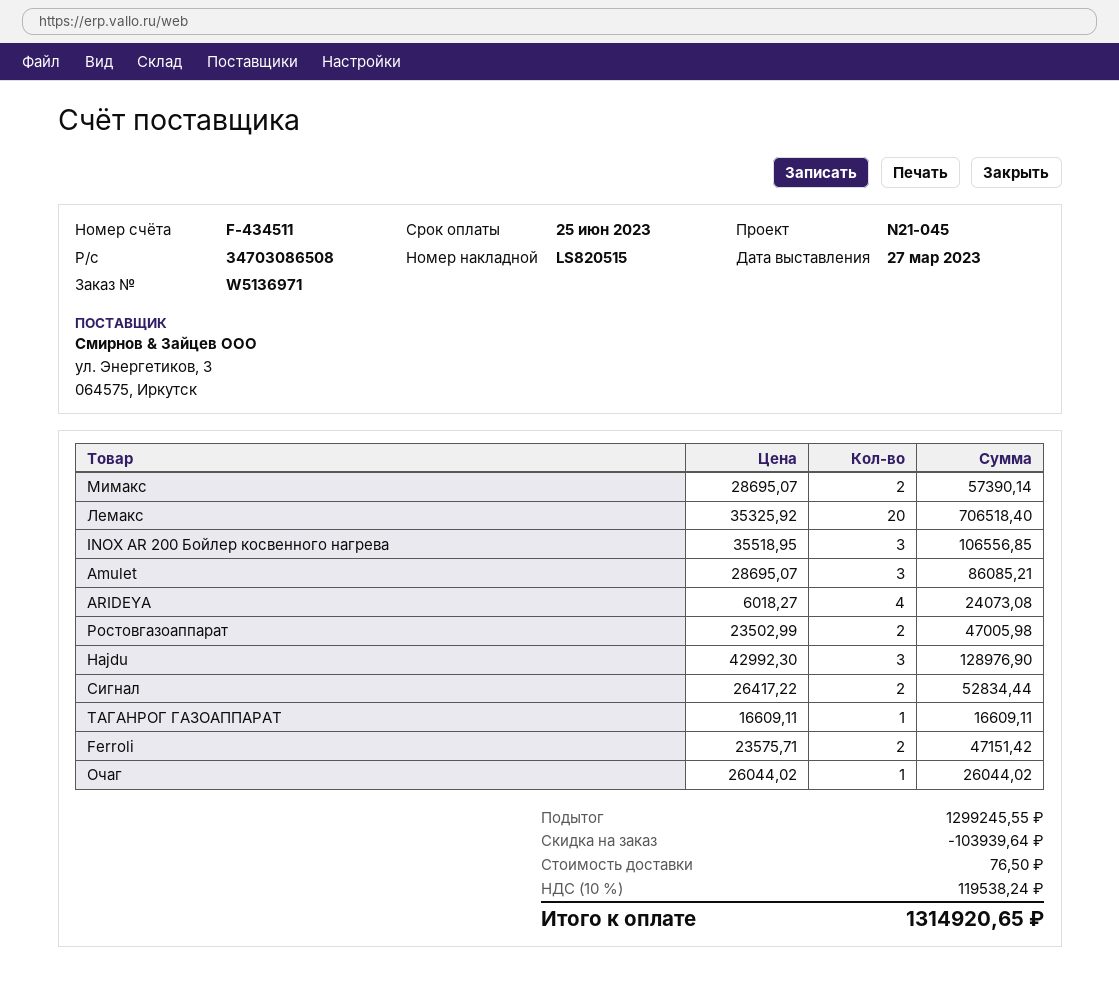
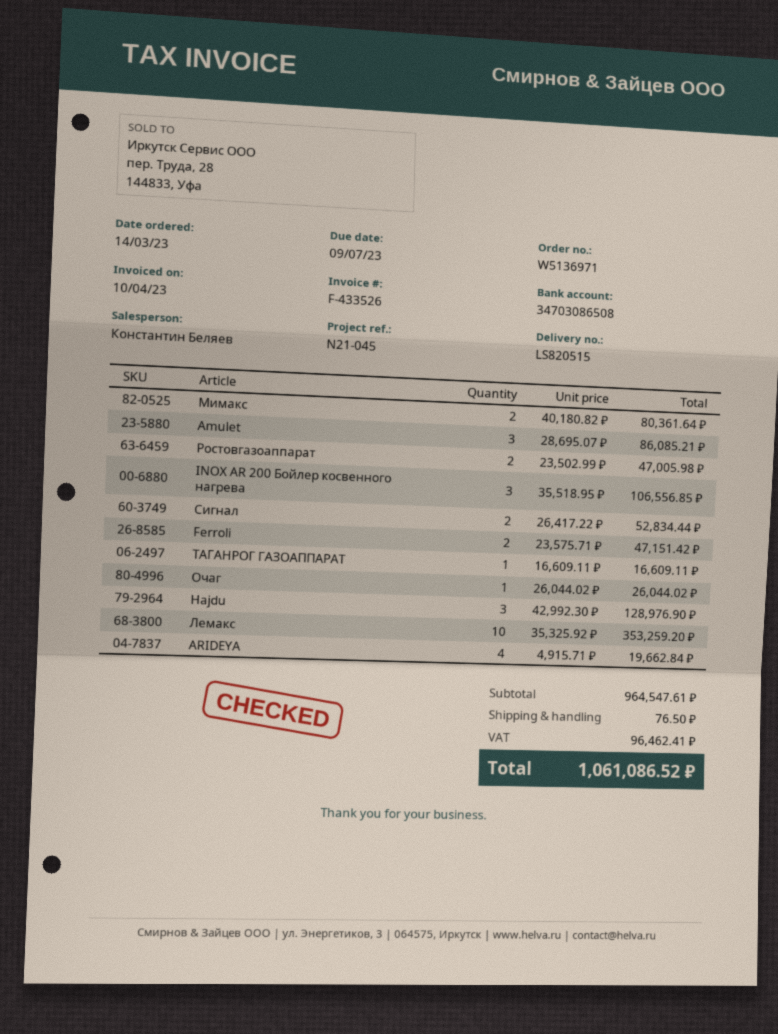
invoice number: F-434511 -> F-433526
invoice date: 2023-03-27 -> 2023-04-10
due date: 2023-06-25 -> 2023-07-09
Мимакс: 2 x 28695.07 = 57390.14 -> 2 x 40180.82 = 80361.64
Лемакс: 20 x 35325.92 = 706518.40 -> 10 x 35325.92 = 353259.20
ARIDEYA: 4 x 6018.27 = 24073.08 -> 4 x 4915.71 = 19662.84
subtotal: 1299245.55 -> 964547.61
discount: 103939.64 -> none
tax: 119538.24 -> 96462.41
total: 1314920.65 -> 1061086.52

